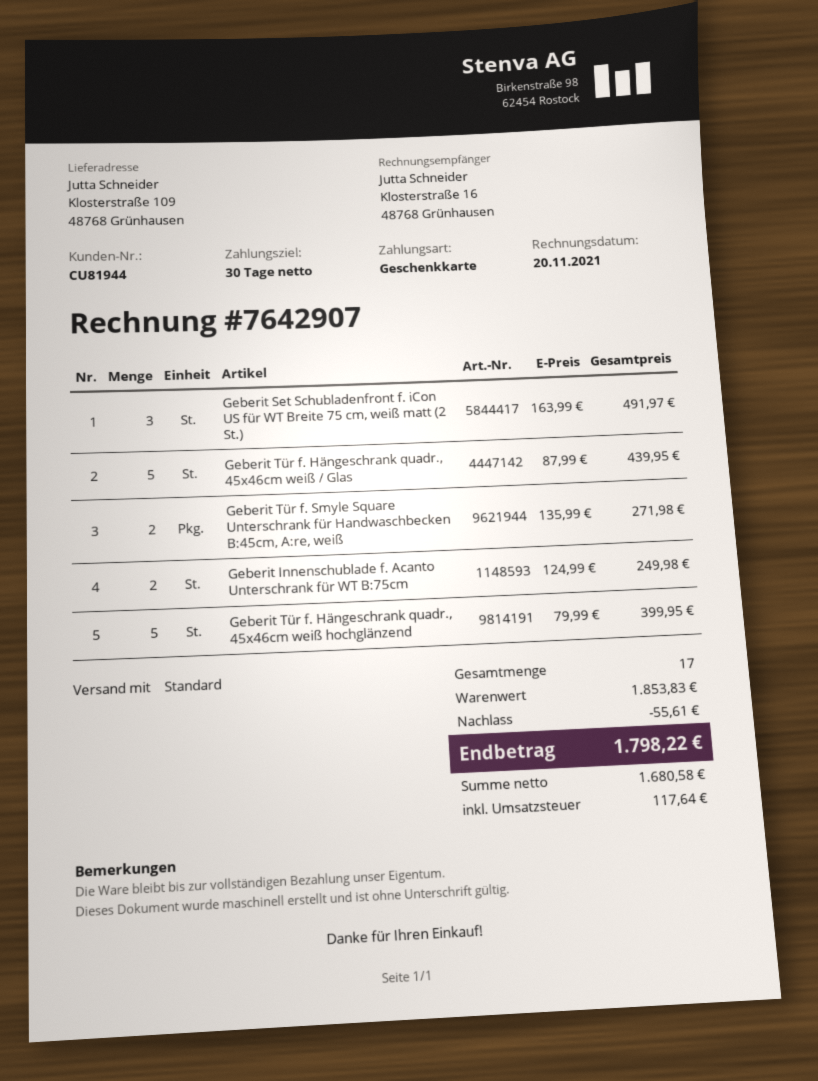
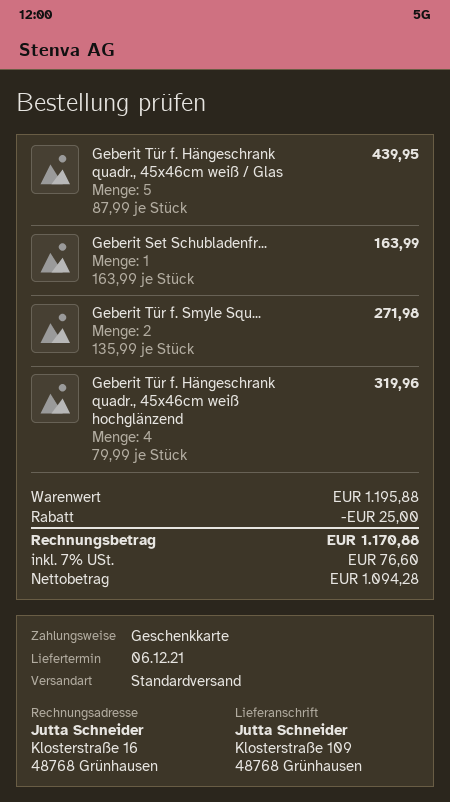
Geberit Set Schubladenfront f. iCon US für WT Breite 75 cm, weiß matt (2 St.): 3 x 163.99 = 491.97 -> 1 x 163.99 = 163.99
Geberit Innenschublade f. Acanto Unterschrank für WT B:75cm: 2 x 124.99 = 249.98 -> none
Geberit Tür f. Hängeschrank quadr., 45x46cm weiß hochglänzend: 5 x 79.99 = 399.95 -> 4 x 79.99 = 319.96
subtotal: 1853.83 -> 1195.88
discount: 55.61 -> 25.00
net: 1680.58 -> 1094.28
tax: 117.64 -> 76.60
total: 1798.22 -> 1170.88

